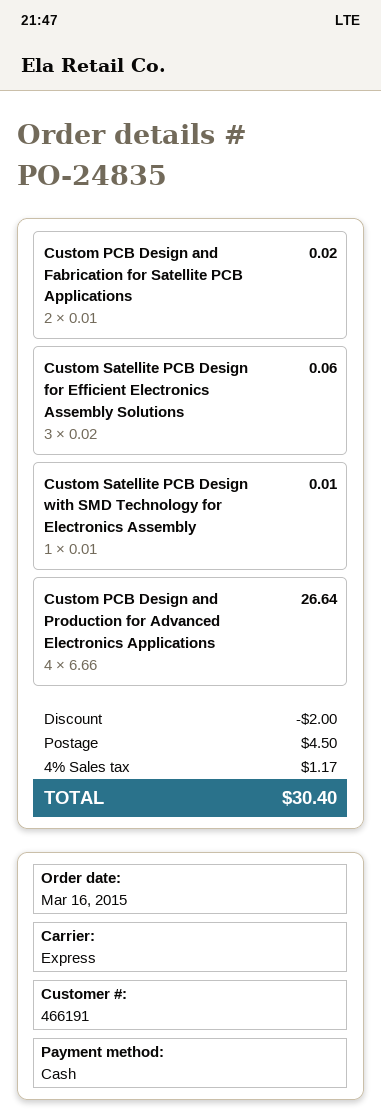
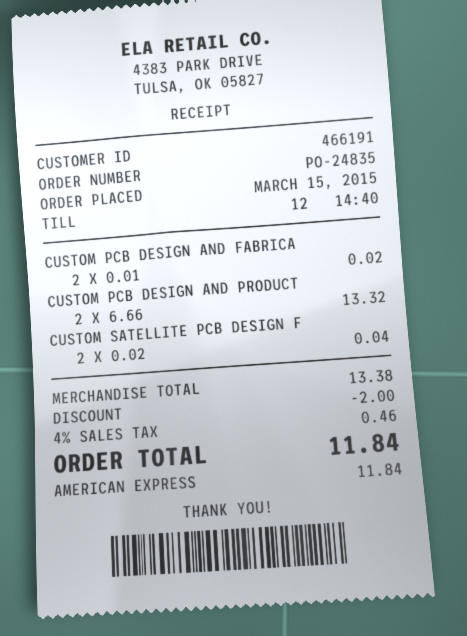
order date: 2015-03-16 -> 2015-03-15
payment method: cash -> American Express
Custom Satellite PCB Design for Efficient Electronics Assembly Solutions: 3 x 0.02 = 0.06 -> 2 x 0.02 = 0.04
Custom Satellite PCB Design with SMD Technology for Electronics Assembly: 1 x 0.01 = 0.01 -> none
Custom PCB Design and Production for Advanced Electronics Applications: 4 x 6.66 = 26.64 -> 2 x 6.66 = 13.32
shipping: 4.50 -> none
tax: 4% = 1.17 -> 4% = 0.46
total: 30.40 -> 11.84

